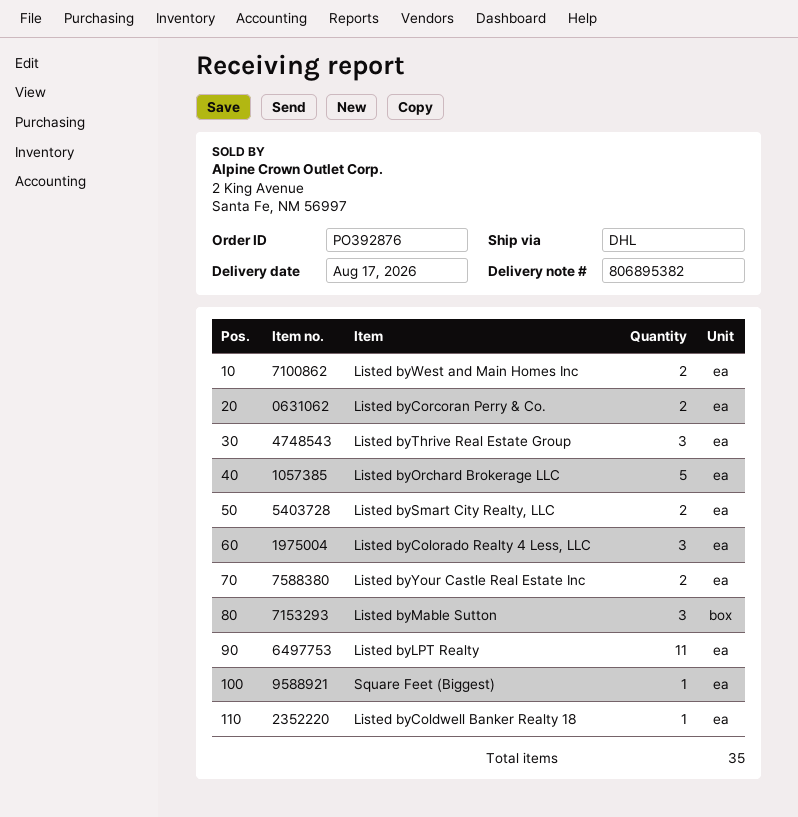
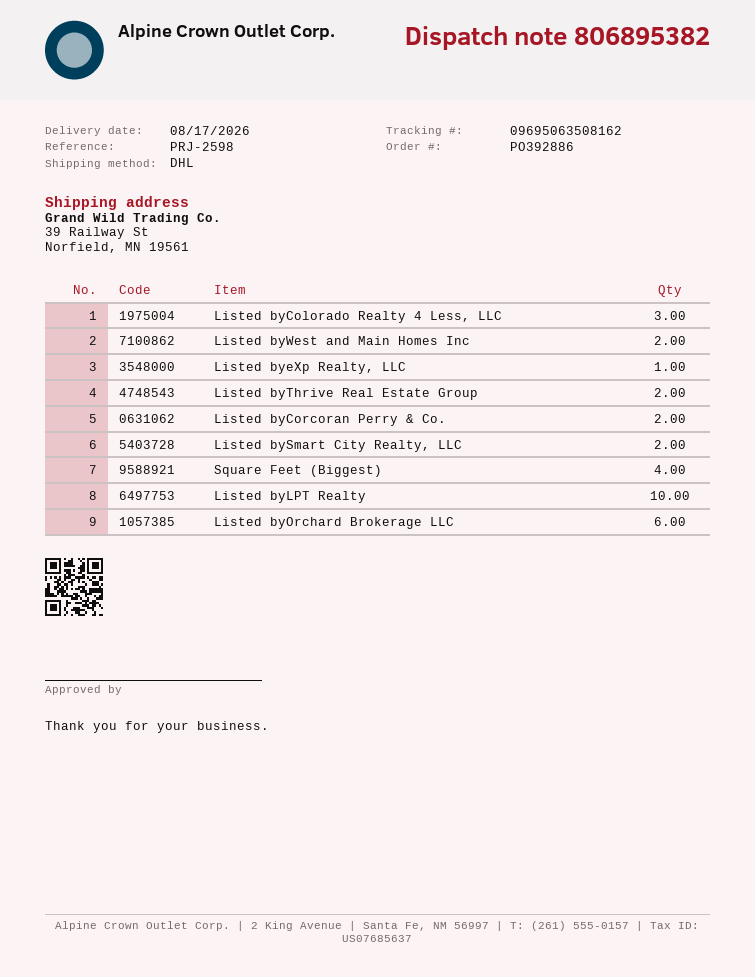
order number: PO392876 -> PO392886
Listed byThrive Real Estate Group: 3 -> 2
Listed byOrchard Brokerage LLC: 5 -> 6
Listed byYour Castle Real Estate Inc: 2 -> none
Listed byMable Sutton: 3 -> none
Listed byLPT Realty: 11 -> 10
Square Feet (Biggest): 1 -> 4
Listed byColdwell Banker Realty 18: 1 -> none
Listed byeXp Realty, LLC: none -> 1

